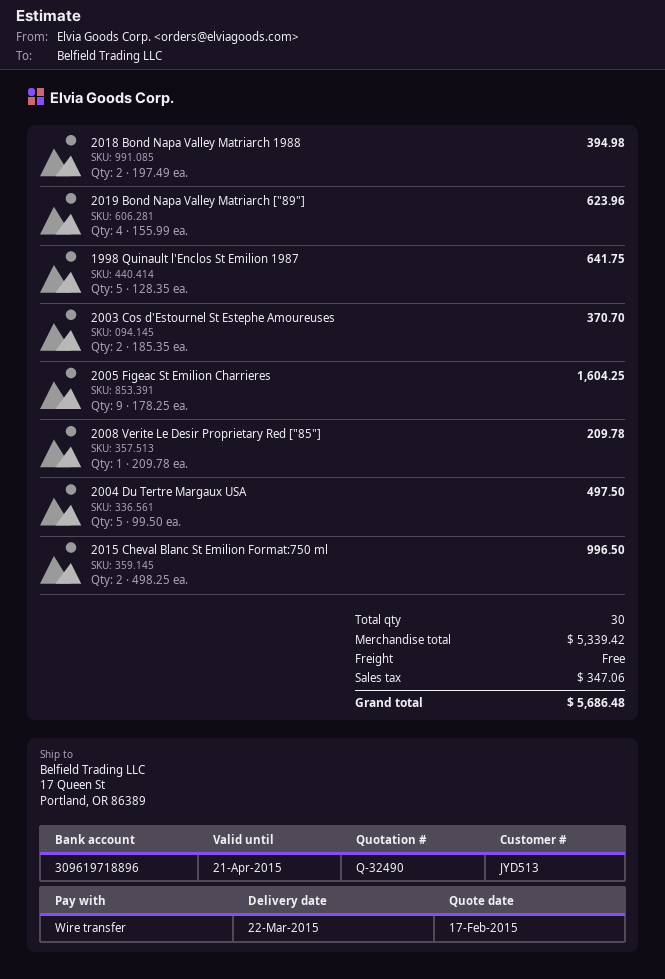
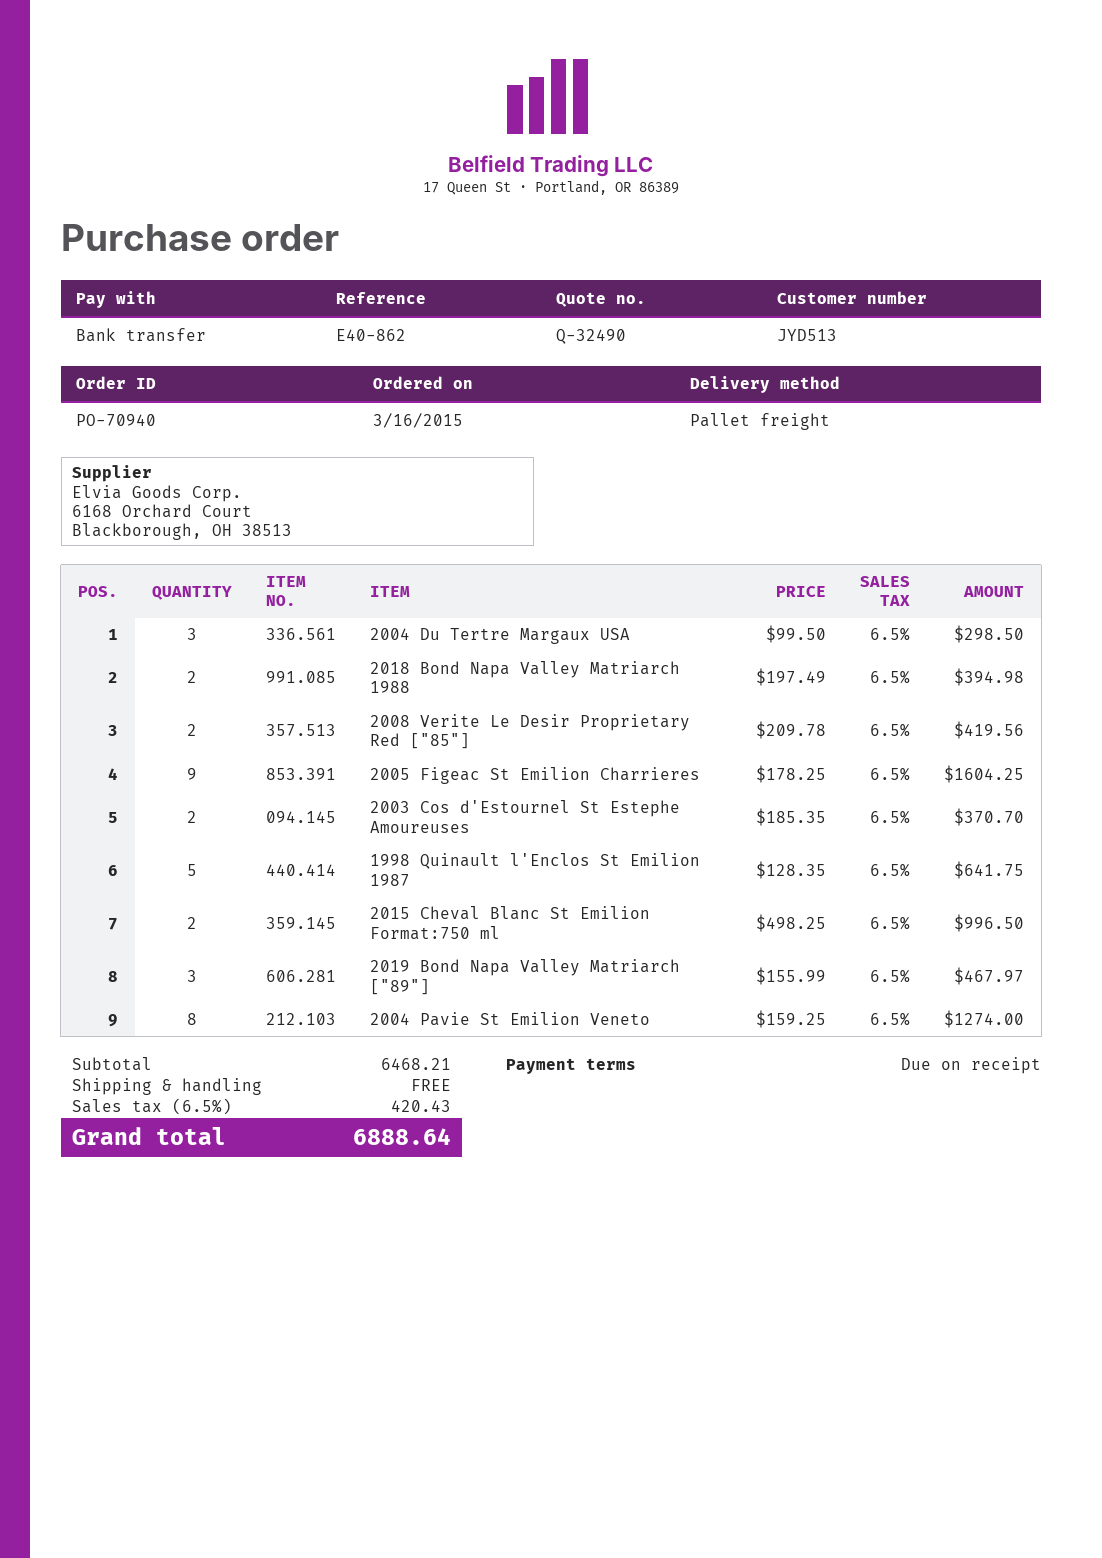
2019 Bond Napa Valley Matriarch ["89"]: 4 x 155.99 = 623.96 -> 3 x 155.99 = 467.97
2008 Verite Le Desir Proprietary Red ["85"]: 1 x 209.78 = 209.78 -> 2 x 209.78 = 419.56
2004 Du Tertre Margaux USA: 5 x 99.50 = 497.50 -> 3 x 99.50 = 298.50
2004 Pavie St Emilion Veneto: none -> 8 x 159.25 = 1274.00
subtotal: 5339.42 -> 6468.21
tax: 347.06 -> 420.43
total: 5686.48 -> 6888.64

